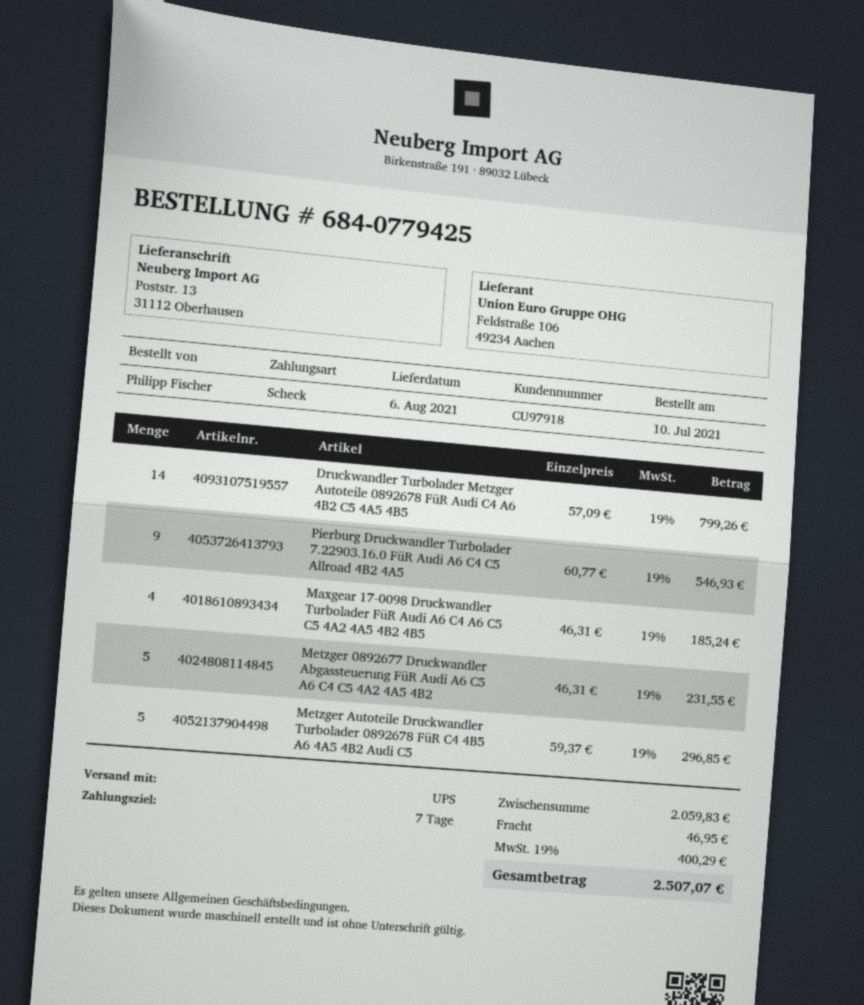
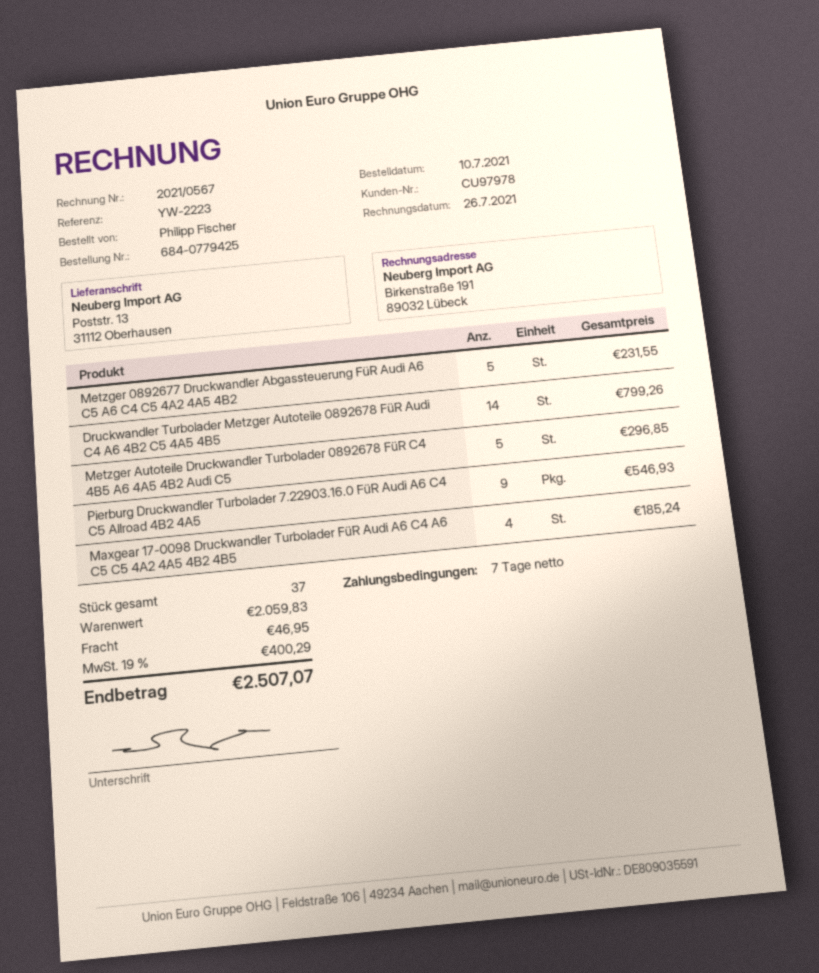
customer number: CU97918 -> CU97978

